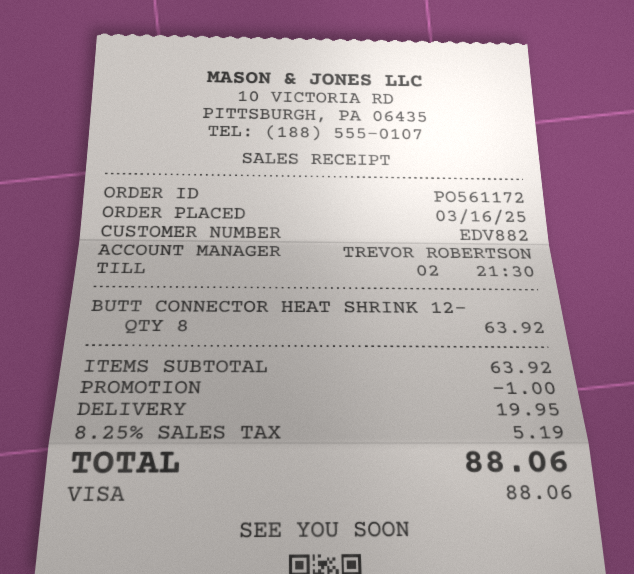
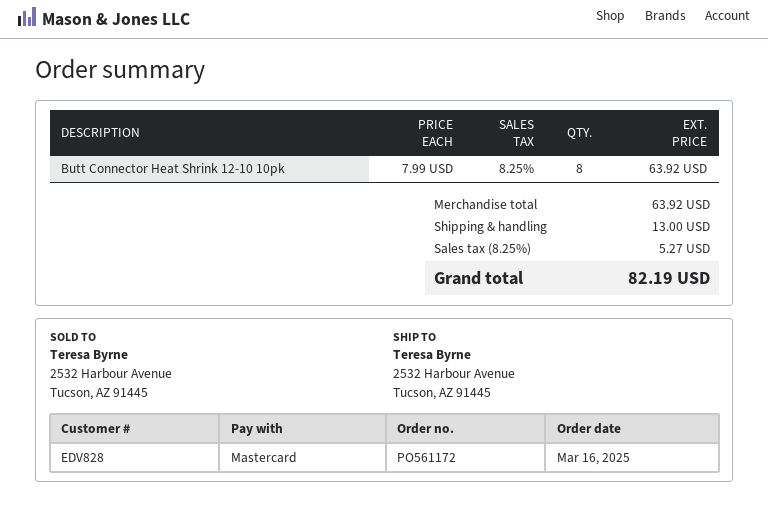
customer number: EDV882 -> EDV828
payment method: Visa -> Mastercard
discount: 1.00 -> none
shipping: 19.95 -> 13.00
tax: 8.25% = 5.19 -> 8.25% = 5.27
total: 88.06 -> 82.19

